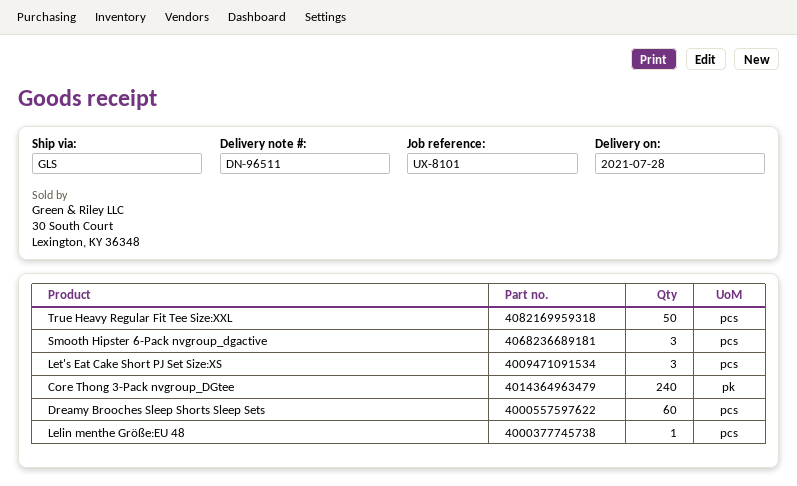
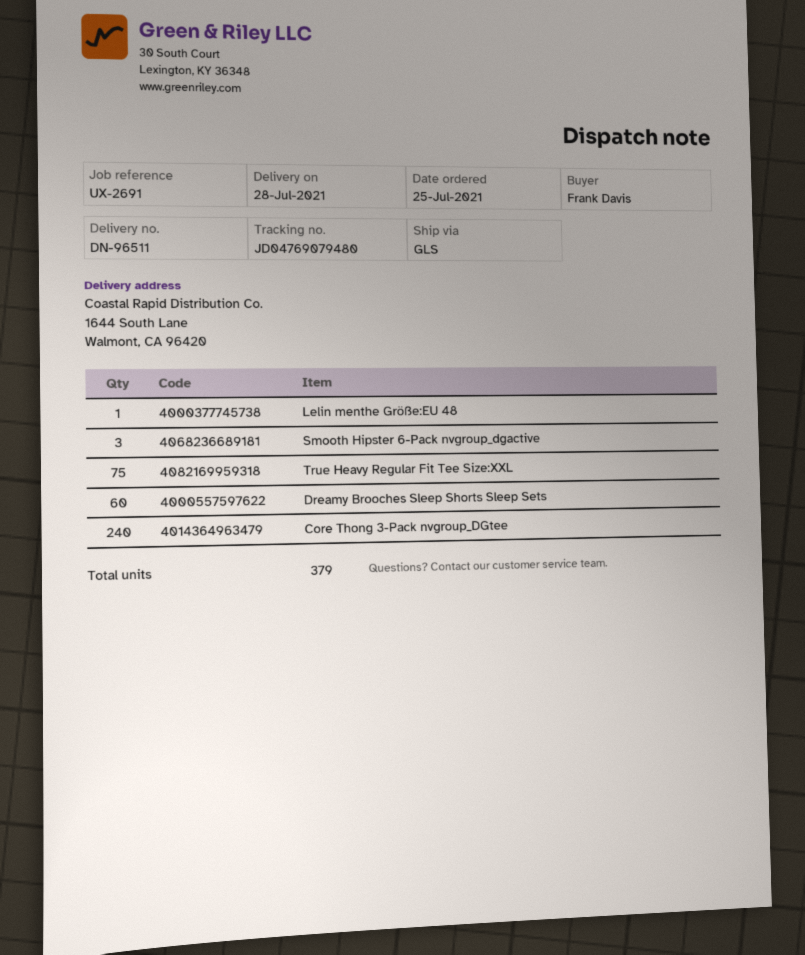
reference: UX-8101 -> UX-2691
True Heavy Regular Fit Tee Size:XXL: 50 -> 75
Let's Eat Cake Short PJ Set Size:XS: 3 -> none

